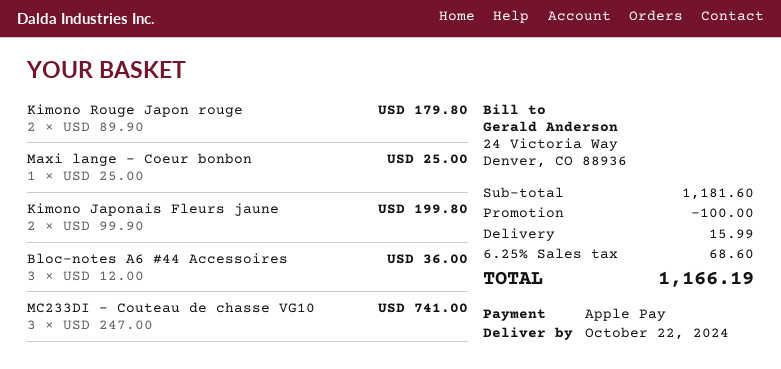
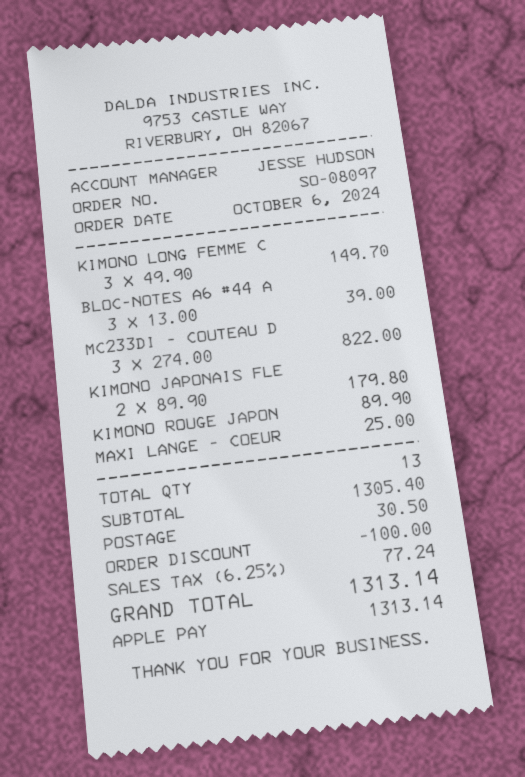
Kimono Rouge Japon rouge: 2 x 89.90 = 179.80 -> 1 x 89.90 = 89.90
Kimono Japonais Fleurs jaune: 2 x 99.90 = 199.80 -> 2 x 89.90 = 179.80
Bloc-notes A6 #44 Accessoires: 3 x 12.00 = 36.00 -> 3 x 13.00 = 39.00
MC233DI - Couteau de chasse VG10: 3 x 247.00 = 741.00 -> 3 x 274.00 = 822.00
KIMONO LONG FEMME C: none -> 3 x 49.90 = 149.70
subtotal: 1181.60 -> 1305.40
shipping: 15.99 -> 30.50
tax: 6.25% = 68.60 -> 6.25% = 77.24
total: 1166.19 -> 1313.14

